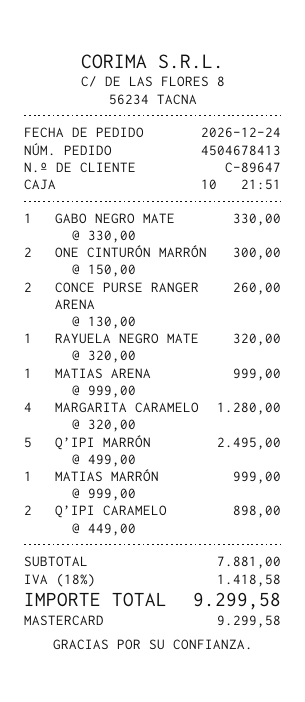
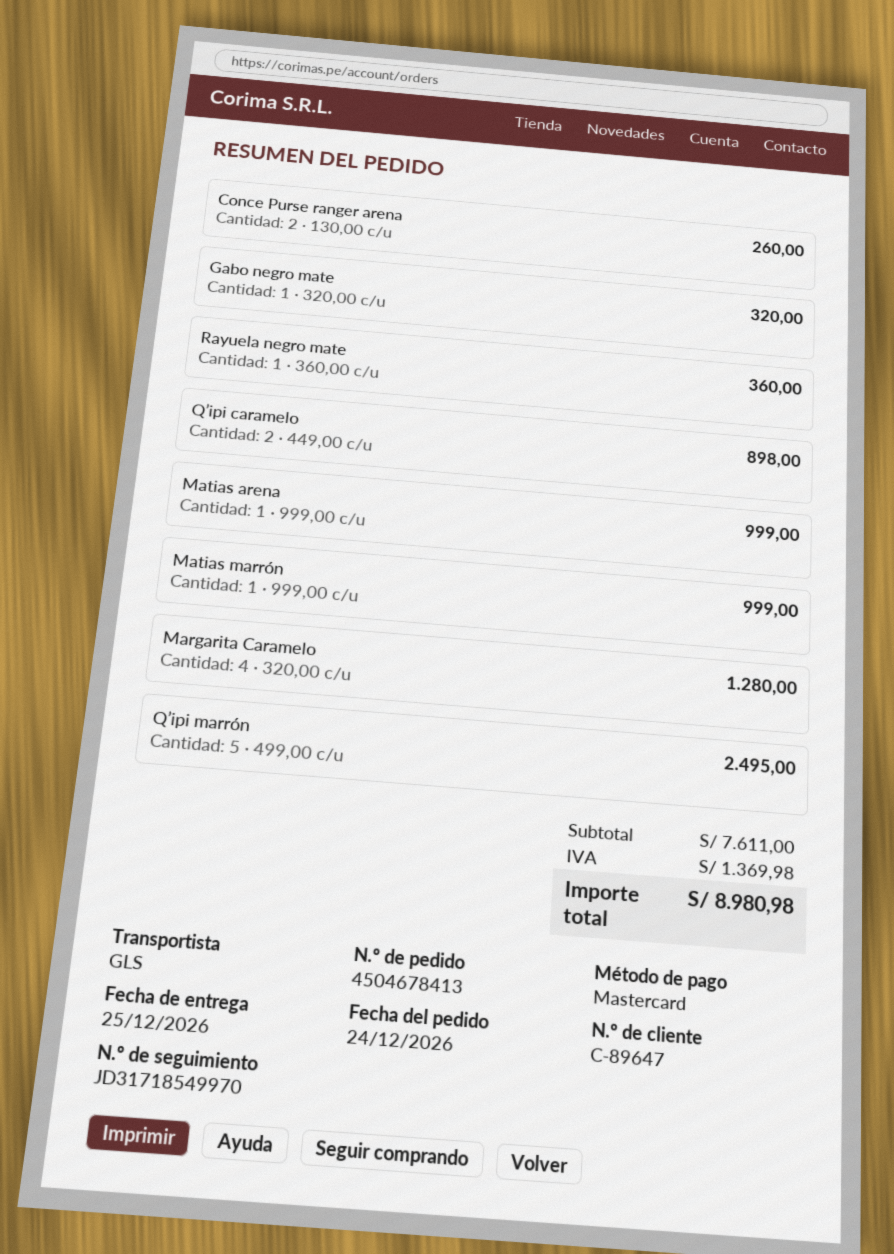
GABO NEGRO MATE: 1 x 330.00 = 330.00 -> 1 x 320.00 = 320.00
ONE CINTURÓN MARRÓN: 2 x 150.00 = 300.00 -> none
RAYUELA NEGRO MATE: 1 x 320.00 = 320.00 -> 1 x 360.00 = 360.00
subtotal: 7881.00 -> 7611.00
tax: 1418.58 -> 1369.98
total: 9299.58 -> 8980.98

